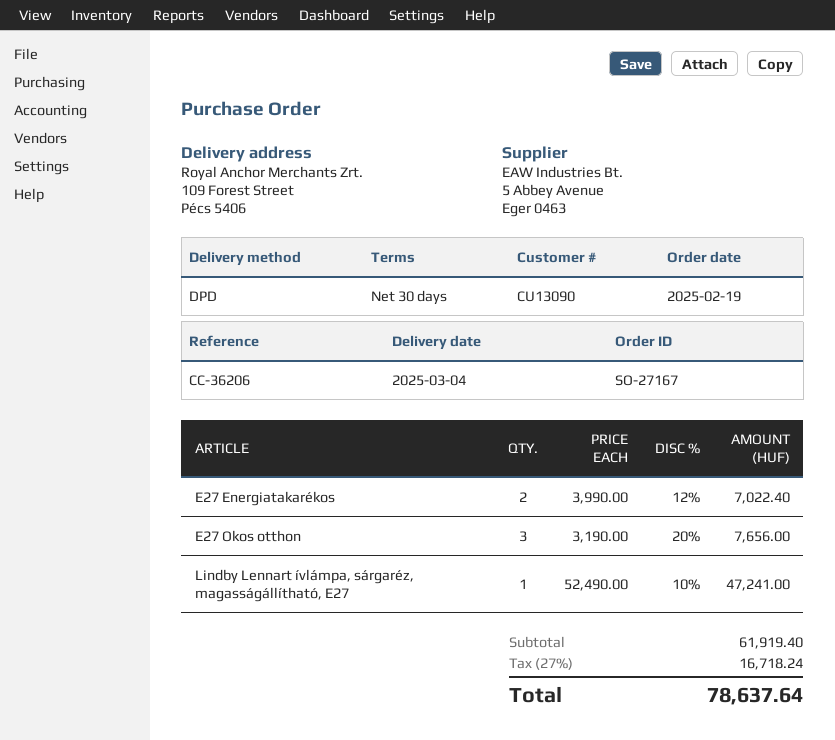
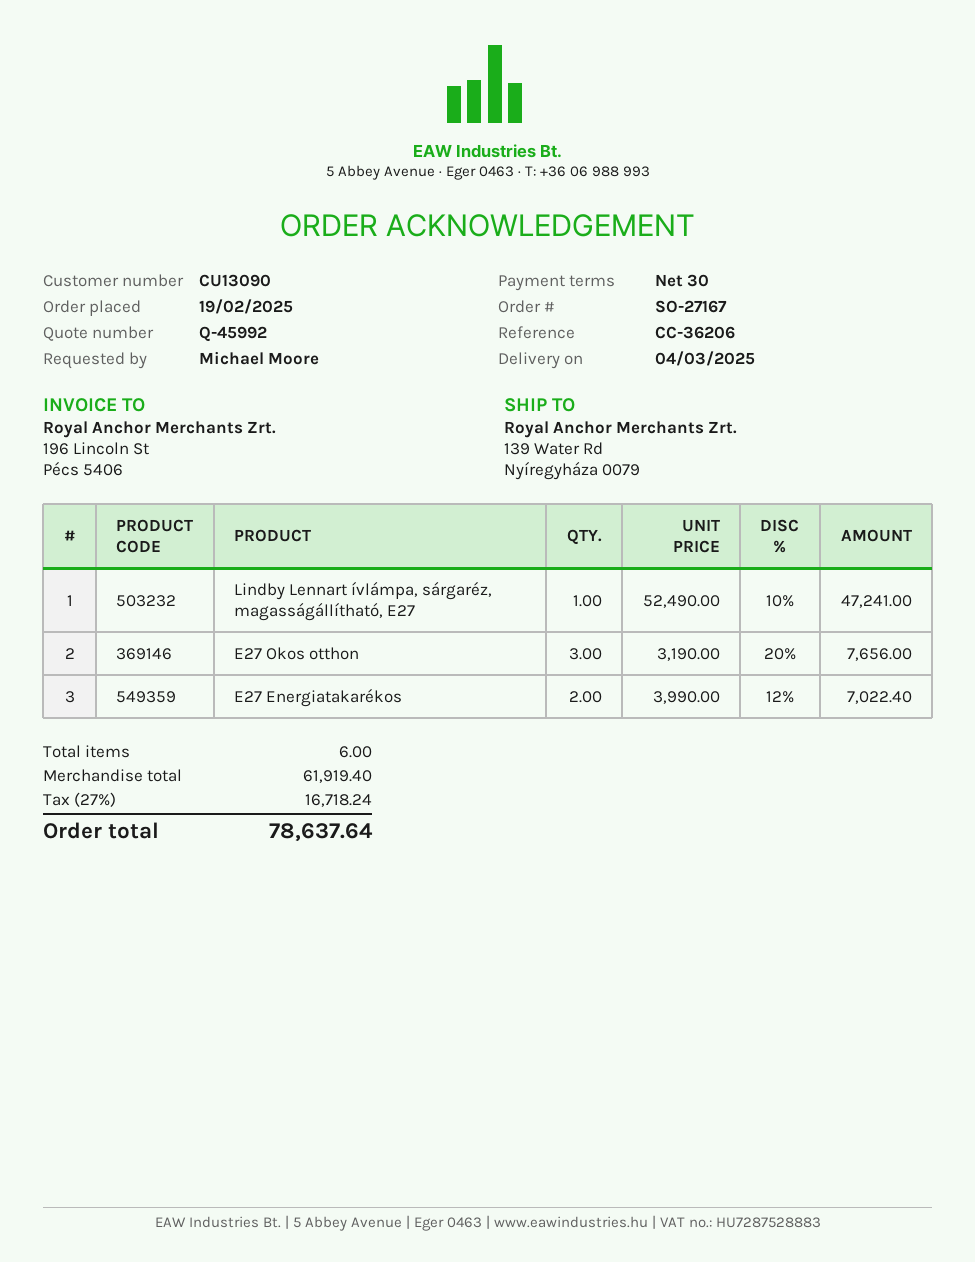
ship to: 109 Forest Street, Pécs 5406 -> 139 Water Rd, Nyíregyháza 0079

